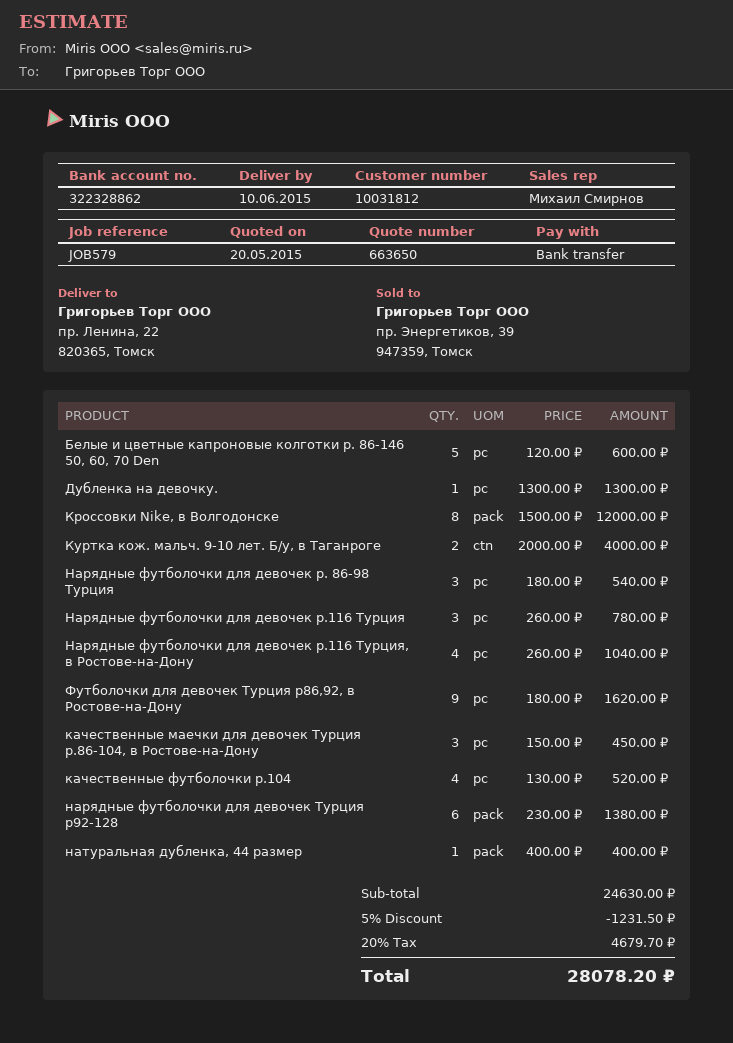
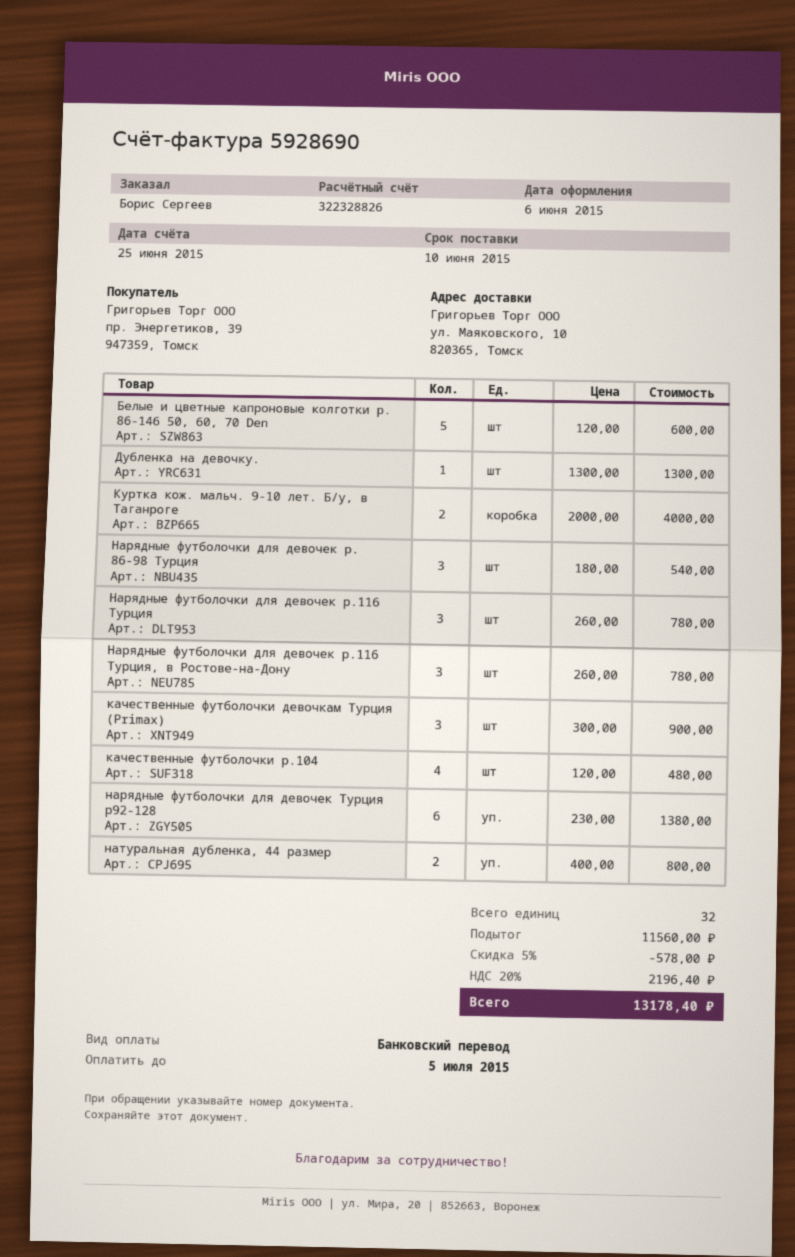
bank account: 322328862 -> 322328826
ship to: пр. Ленина, 22, 820365, Томск -> ул. Маяковского, 10, 820365, Томск
Кроссовки Nike, в Волгодонске: 8 x 1500.00 = 12000.00 -> none
Нарядные футболочки для девочек р.116 Турция, в Ростове-на-Дону: 4 x 260.00 = 1040.00 -> 3 x 260.00 = 780.00
Футболочки для девочек Турция р86,92, в Ростове-на-Дону: 9 x 180.00 = 1620.00 -> none
качественные маечки для девочек Турция р.86-104, в Ростове-на-Дону: 3 x 150.00 = 450.00 -> none
качественные футболочки р.104: 4 x 130.00 = 520.00 -> 4 x 120.00 = 480.00
натуральная дубленка, 44 размер: 1 x 400.00 = 400.00 -> 2 x 400.00 = 800.00
качественные футболочки девочкам Турция (Primax): none -> 3 x 300.00 = 900.00
subtotal: 24630.00 -> 11560.00
discount: 5% = 1231.50 -> 5% = 578.00
tax: 20% = 4679.70 -> 20% = 2196.40
total: 28078.20 -> 13178.40

